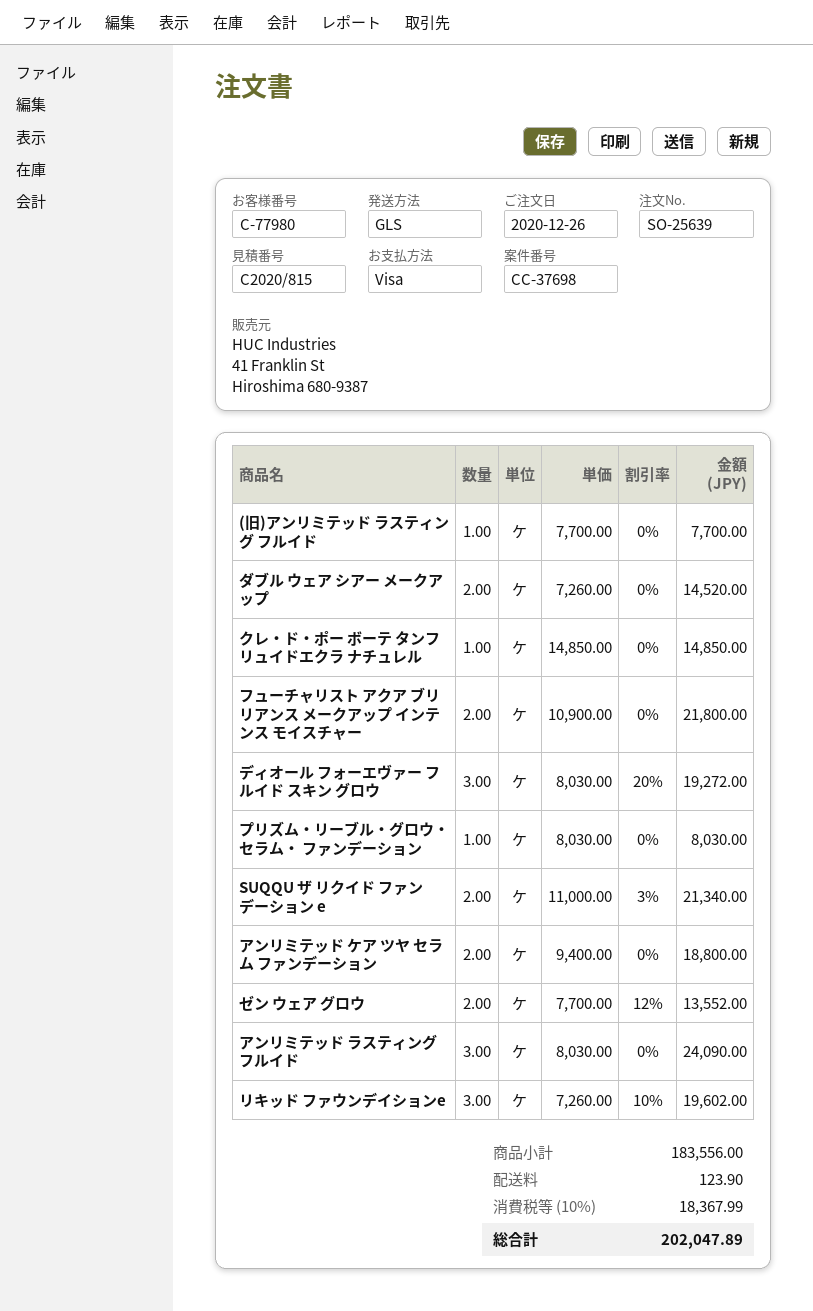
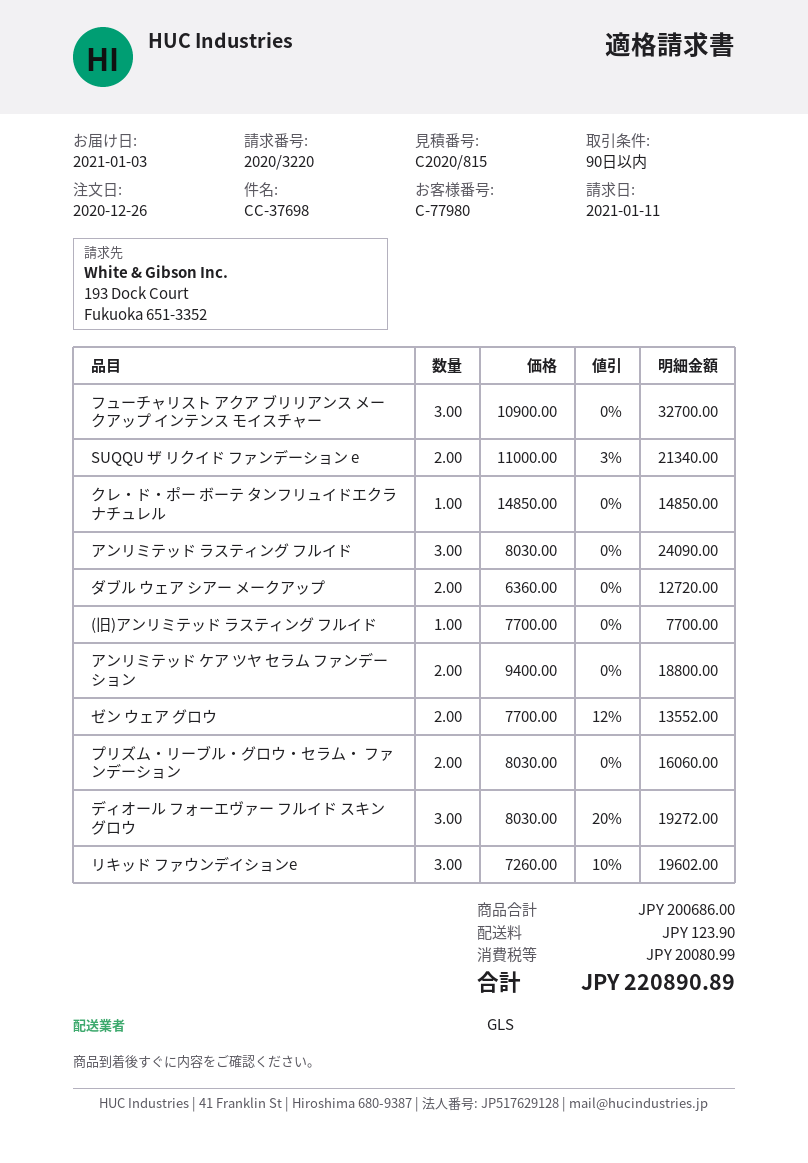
ダブル ウェア シアー メークアップ: 2 x 7260.00 = 14520.00 -> 2 x 6360.00 = 12720.00
フューチャリスト アクア ブリリアンス メークアップ インテンス モイスチャー: 2 x 10900.00 = 21800.00 -> 3 x 10900.00 = 32700.00
プリズム・リーブル・グロウ・セラム・ ファンデーション: 1 x 8030.00 = 8030.00 -> 2 x 8030.00 = 16060.00
subtotal: 183556.00 -> 200686.00
tax: 18367.99 -> 20080.99
total: 202047.89 -> 220890.89

